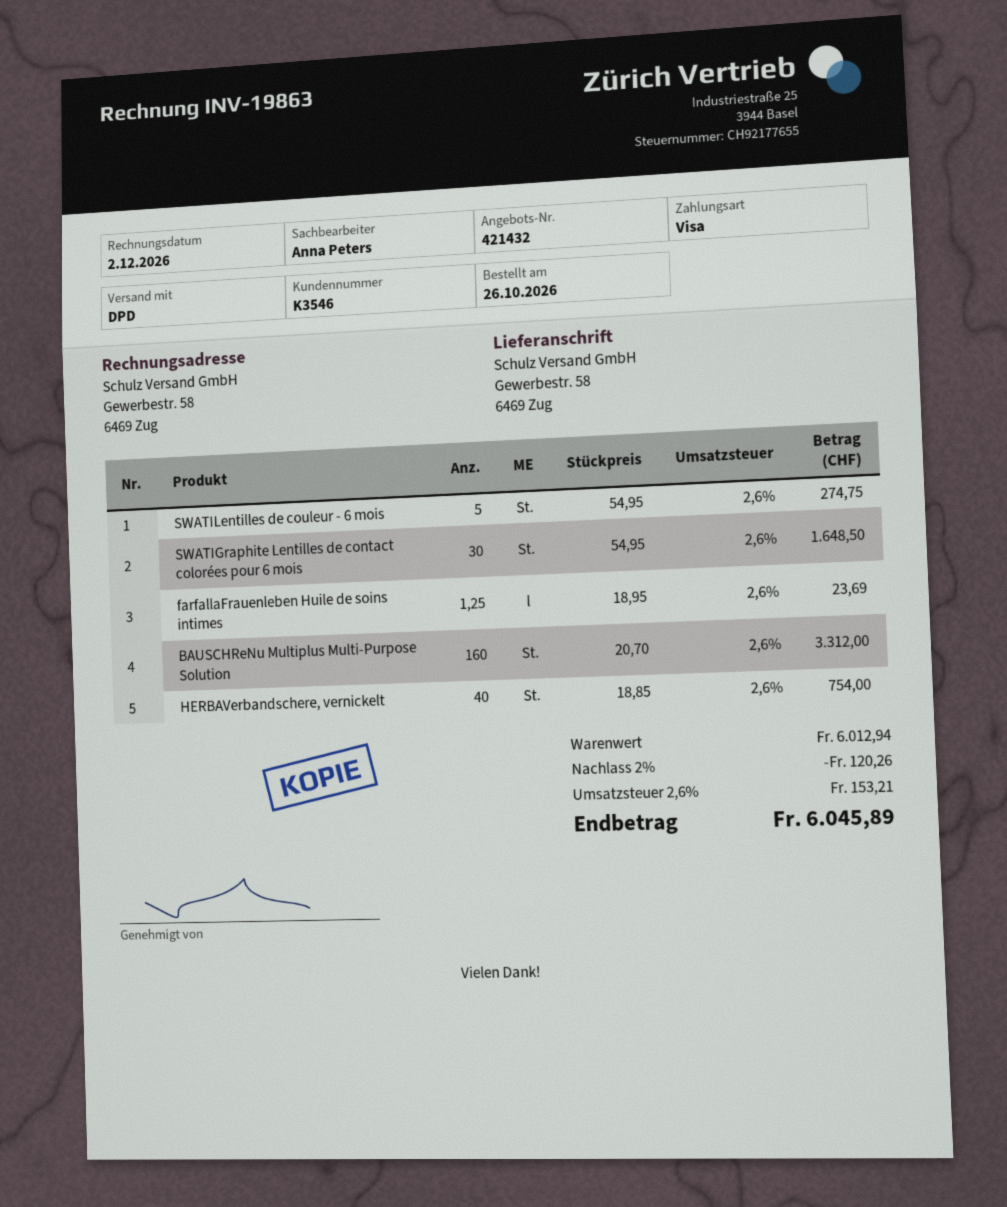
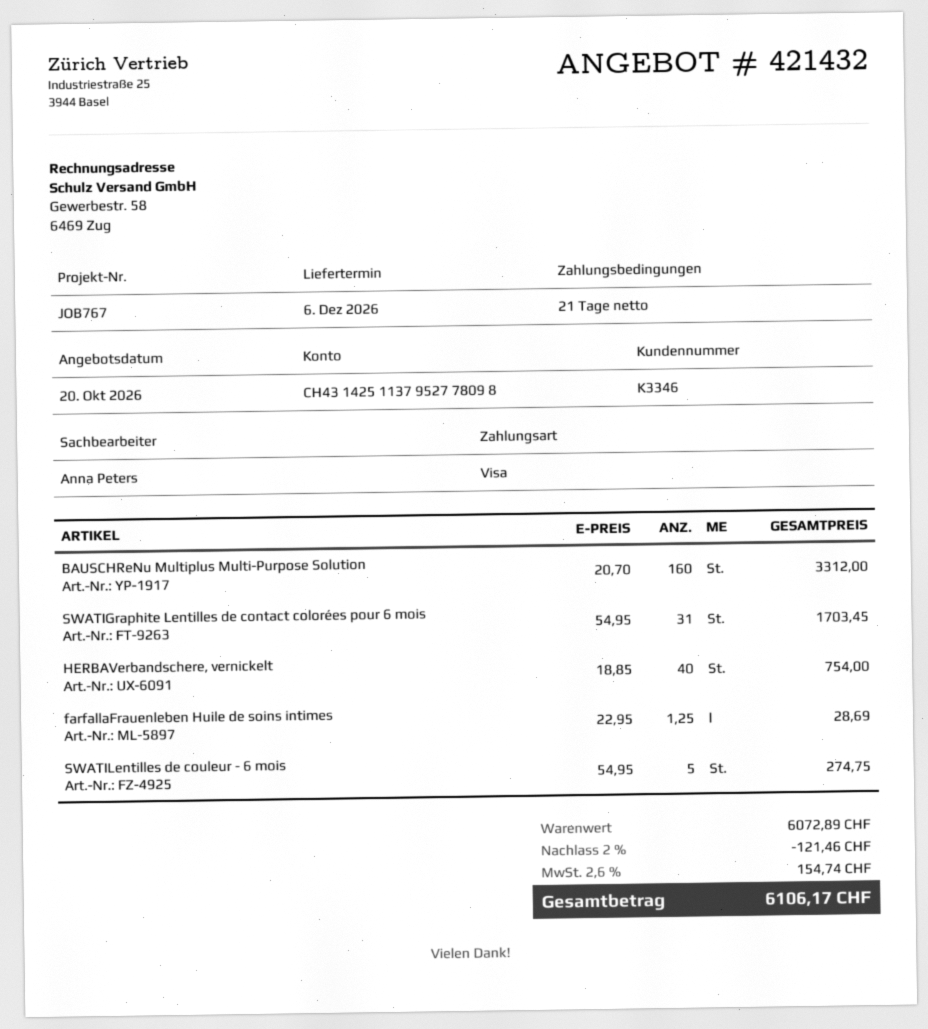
customer number: K3546 -> K3346
SWATIGraphite Lentilles de contact colorées pour 6 mois: 30 x 54.95 = 1648.50 -> 31 x 54.95 = 1703.45
farfallaFrauenleben Huile de soins intimes: 1.25 x 18.95 = 23.69 -> 1.25 x 22.95 = 28.69
subtotal: 6012.94 -> 6072.89
discount: 2% = 120.26 -> 2% = 121.46
tax: 2.6% = 153.21 -> 2.6% = 154.74
total: 6045.89 -> 6106.17

